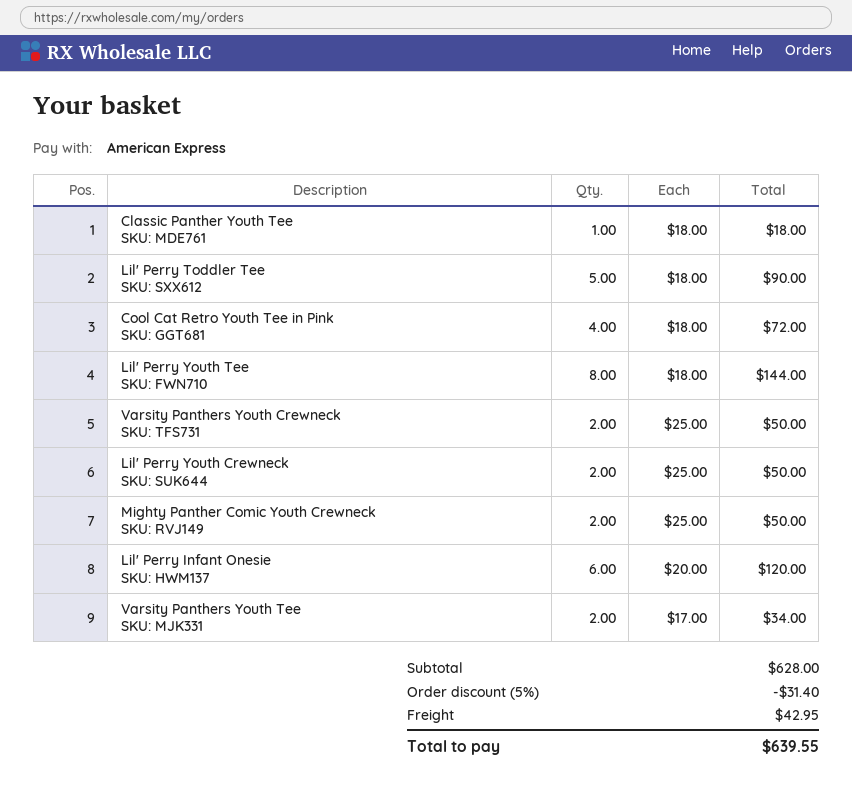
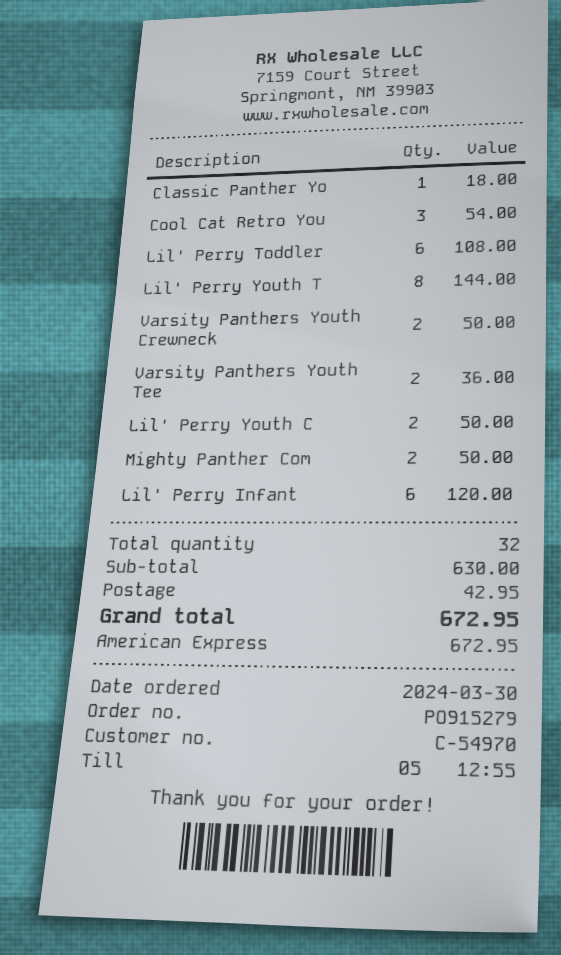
Lil' Perry Toddler Tee: 5 for 90.00 -> 6 for 108.00
Cool Cat Retro Youth Tee in Pink: 4 for 72.00 -> 3 for 54.00
Varsity Panthers Youth Tee: 2 for 34.00 -> 2 for 36.00
subtotal: 628.00 -> 630.00
discount: 5% = 31.40 -> none
total: 639.55 -> 672.95

